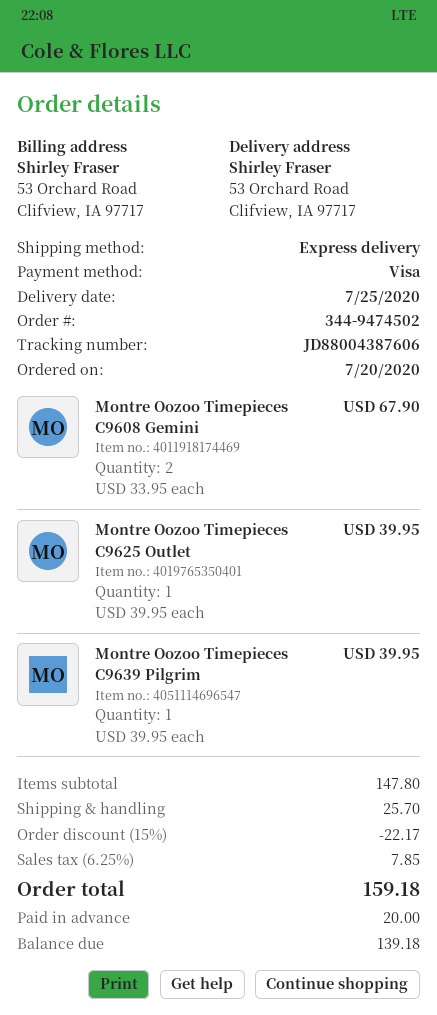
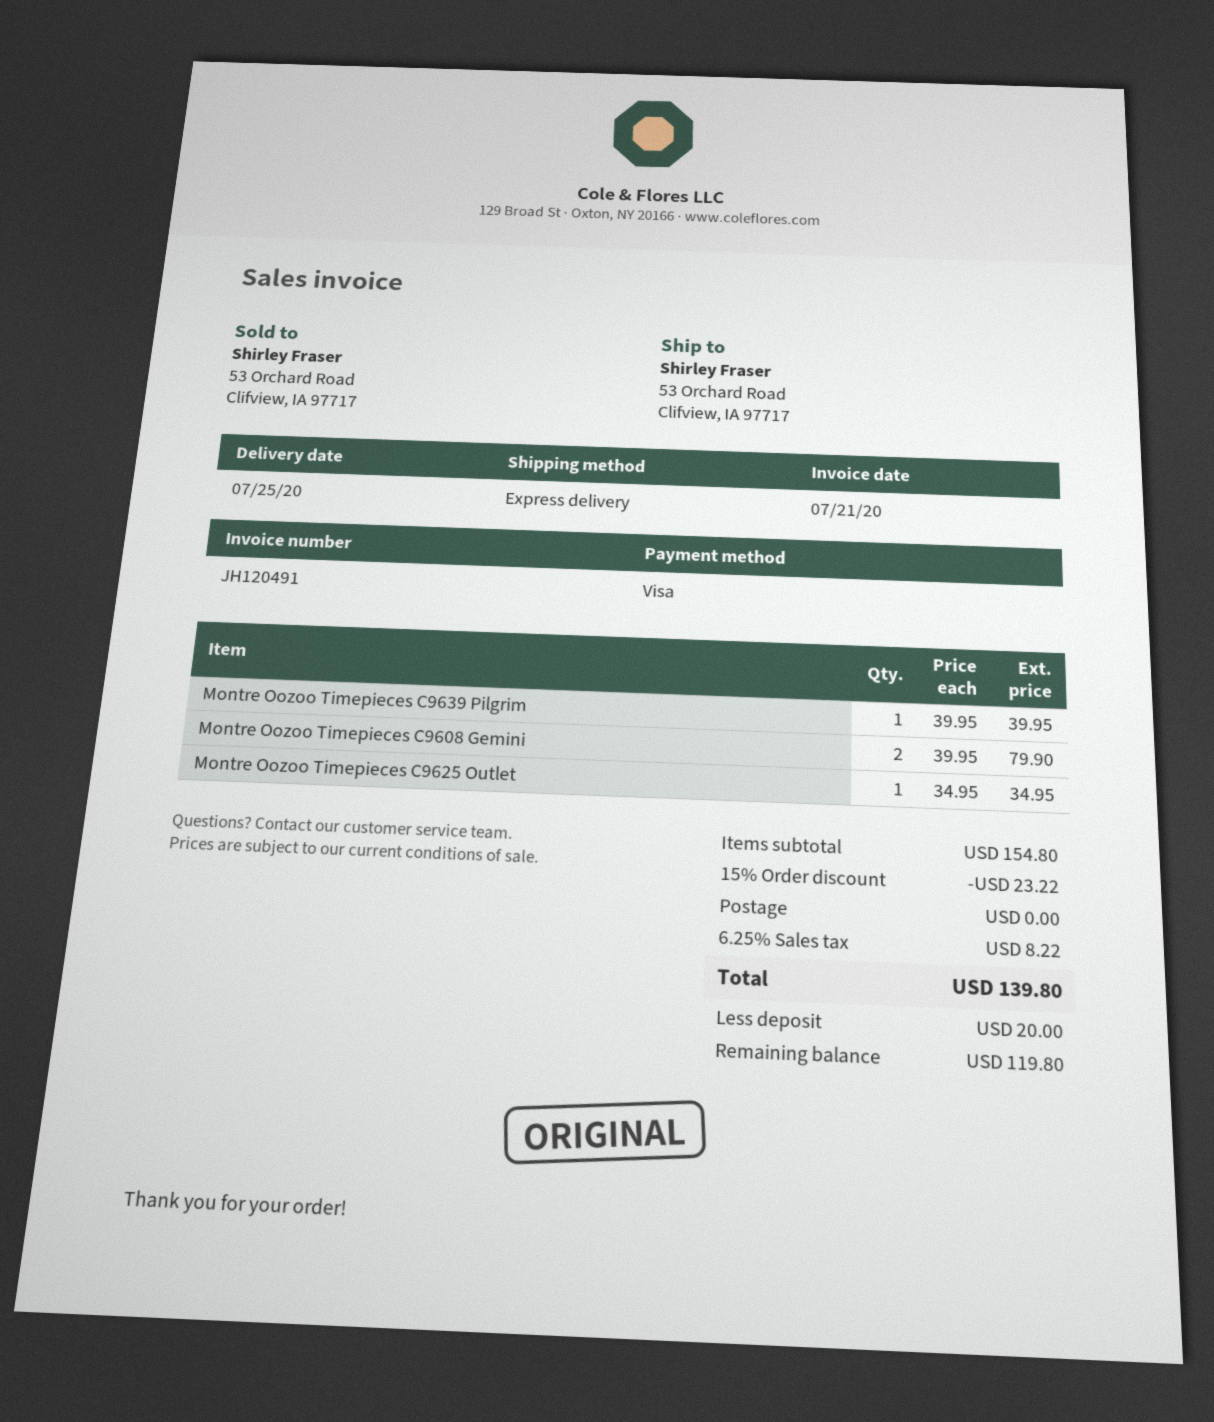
Montre Oozoo Timepieces C9608 Gemini: 2 x 33.95 = 67.90 -> 2 x 39.95 = 79.90
Montre Oozoo Timepieces C9625 Outlet: 1 x 39.95 = 39.95 -> 1 x 34.95 = 34.95
subtotal: 147.80 -> 154.80
discount: 15% = 22.17 -> 15% = 23.22
shipping: 25.70 -> 0.00
tax: 6.25% = 7.85 -> 6.25% = 8.22
total: 159.18 -> 139.80
balance: 139.18 -> 119.80

